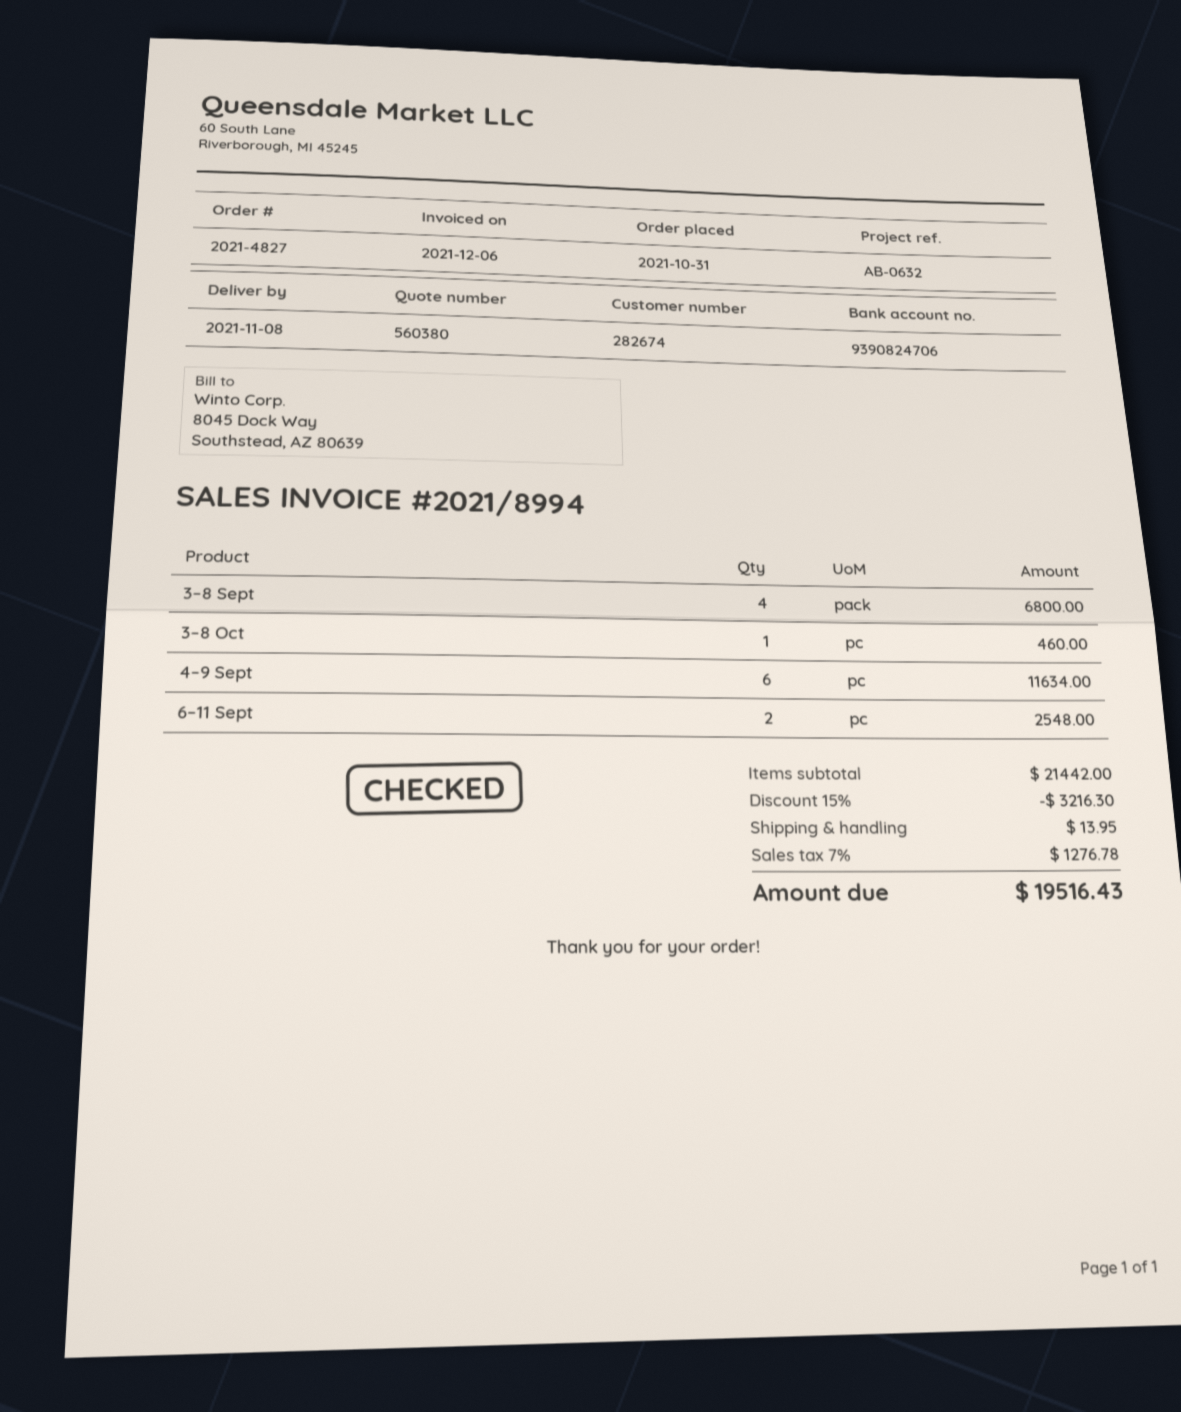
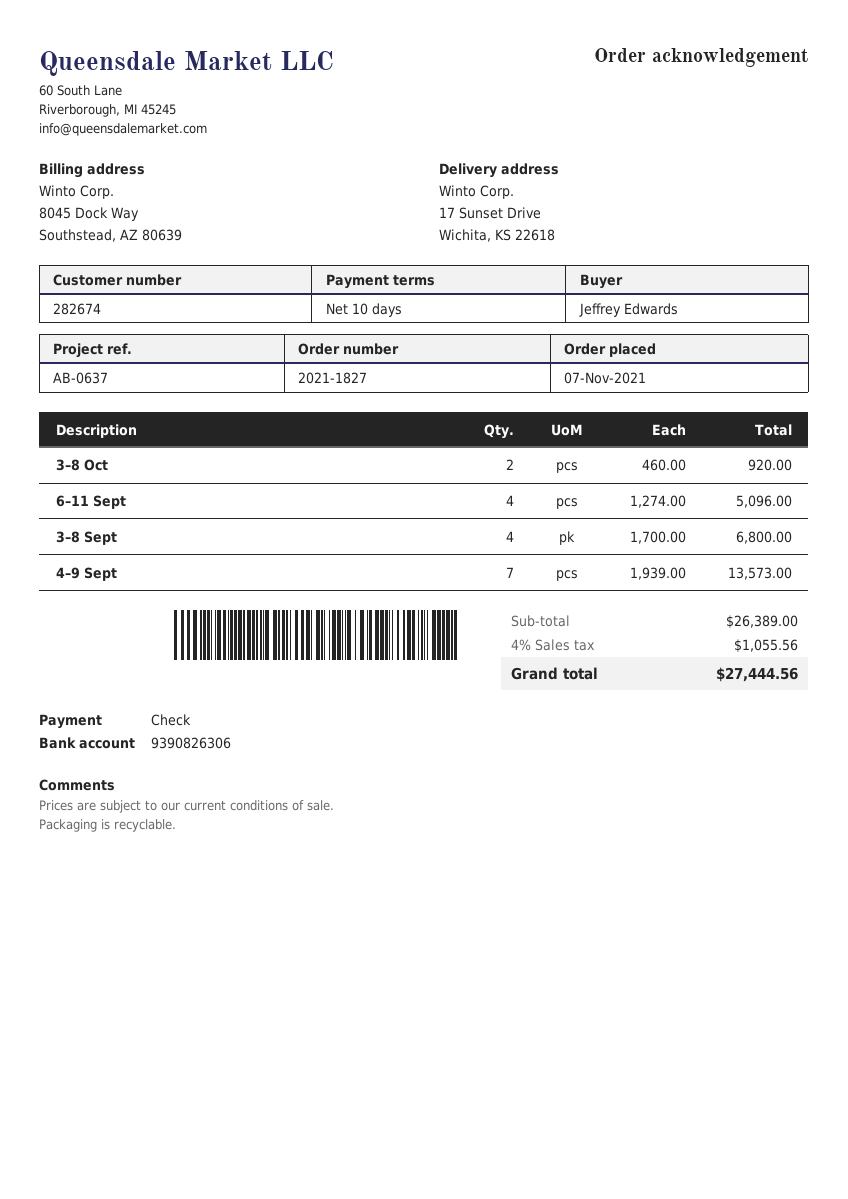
order number: 2021-4827 -> 2021-1827
order date: 2021-10-31 -> 2021-11-07
reference: AB-0632 -> AB-0637
bank account: 9390824706 -> 9390826306
3–8 Oct: 1 for 460.00 -> 2 for 920.00
4–9 Sept: 6 for 11634.00 -> 7 for 13573.00
6–11 Sept: 2 for 2548.00 -> 4 for 5096.00
subtotal: 21442.00 -> 26389.00
discount: 15% = 3216.30 -> none
shipping: 13.95 -> none
tax: 7% = 1276.78 -> 4% = 1055.56
total: 19516.43 -> 27444.56

